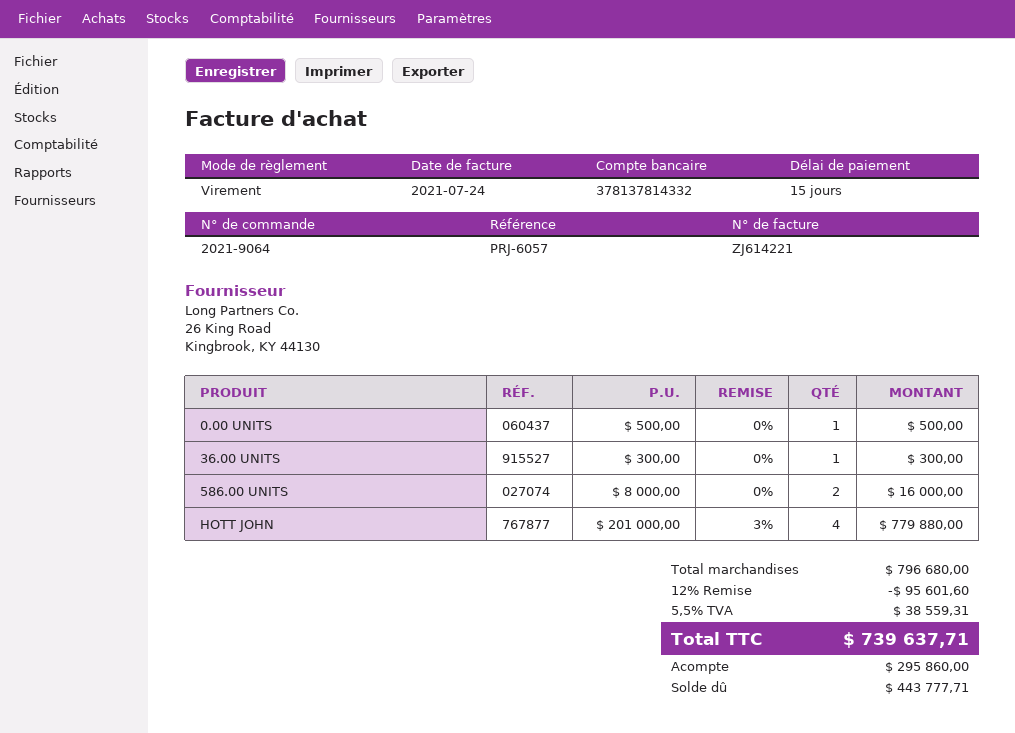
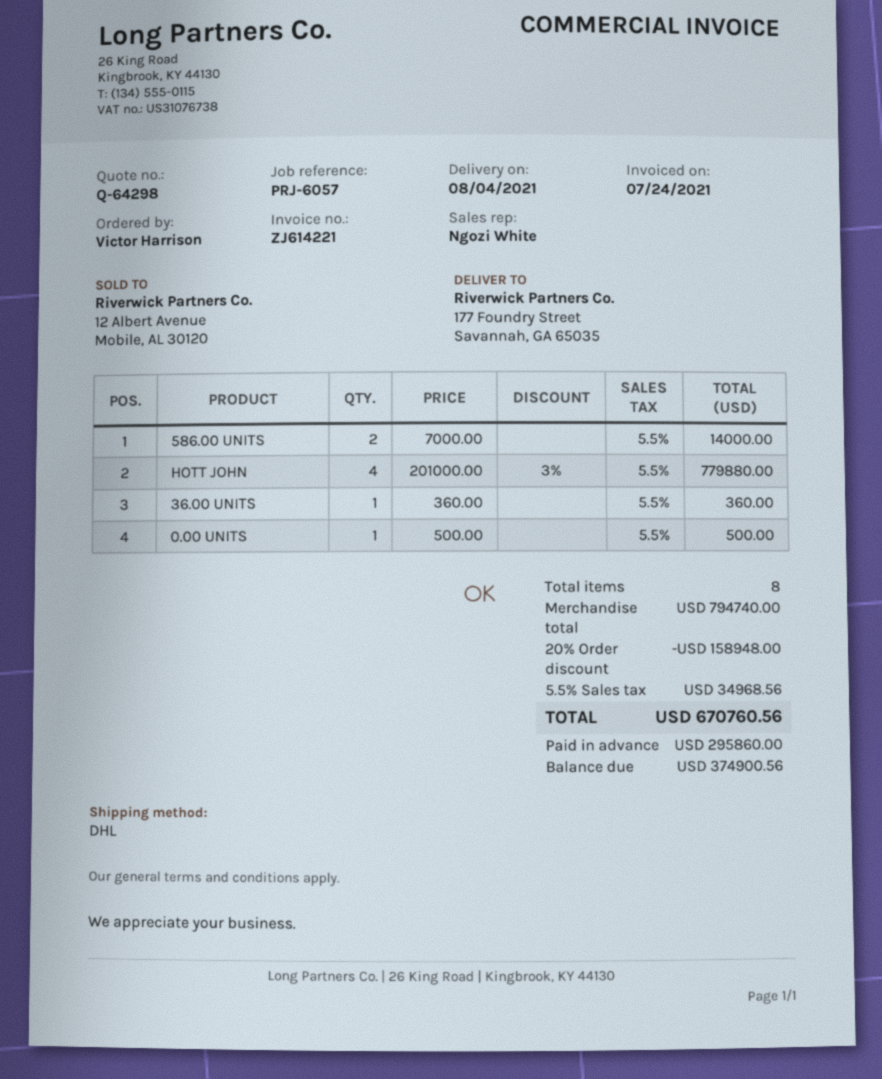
36.00 UNITS: 1 x 300.00 = 300.00 -> 1 x 360.00 = 360.00
586.00 UNITS: 2 x 8000.00 = 16000.00 -> 2 x 7000.00 = 14000.00
subtotal: 796680.00 -> 794740.00
discount: 12% = 95601.60 -> 20% = 158948.00
tax: 5.5% = 38559.31 -> 5.5% = 34968.56
total: 739637.71 -> 670760.56
balance: 443777.71 -> 374900.56

